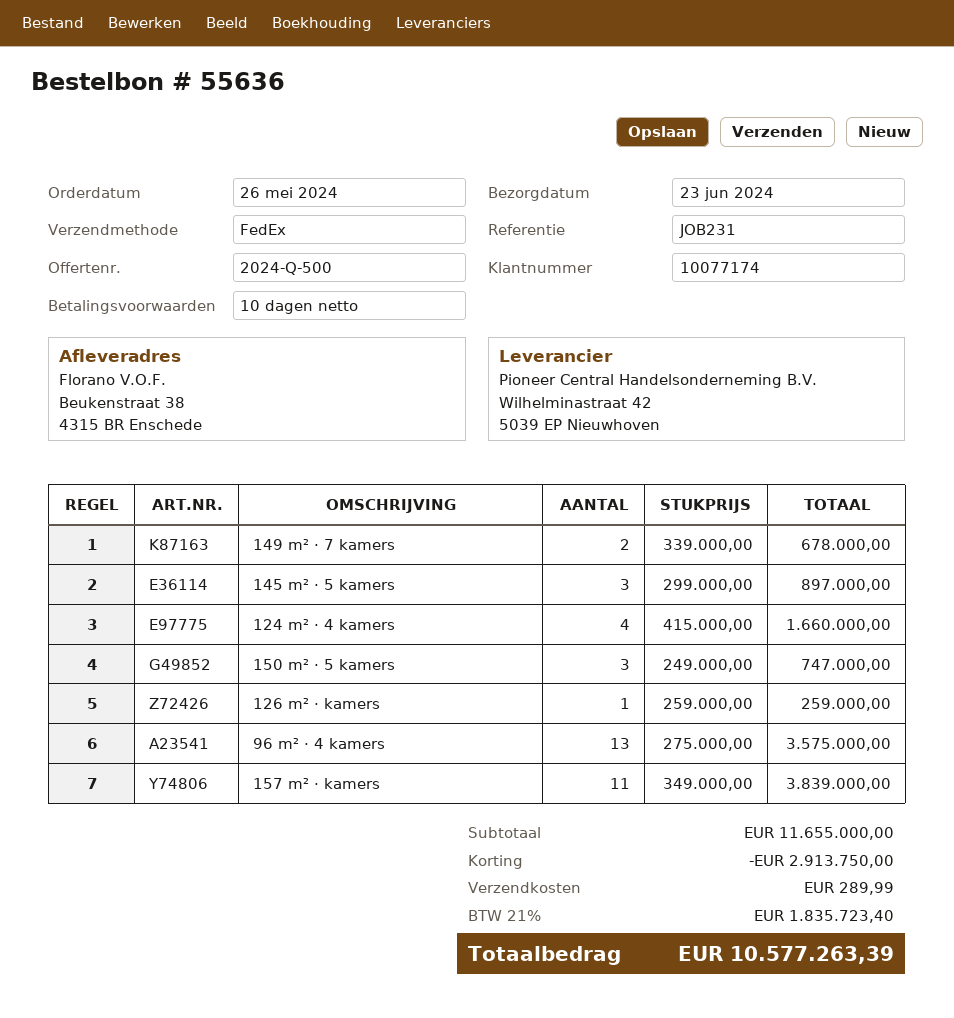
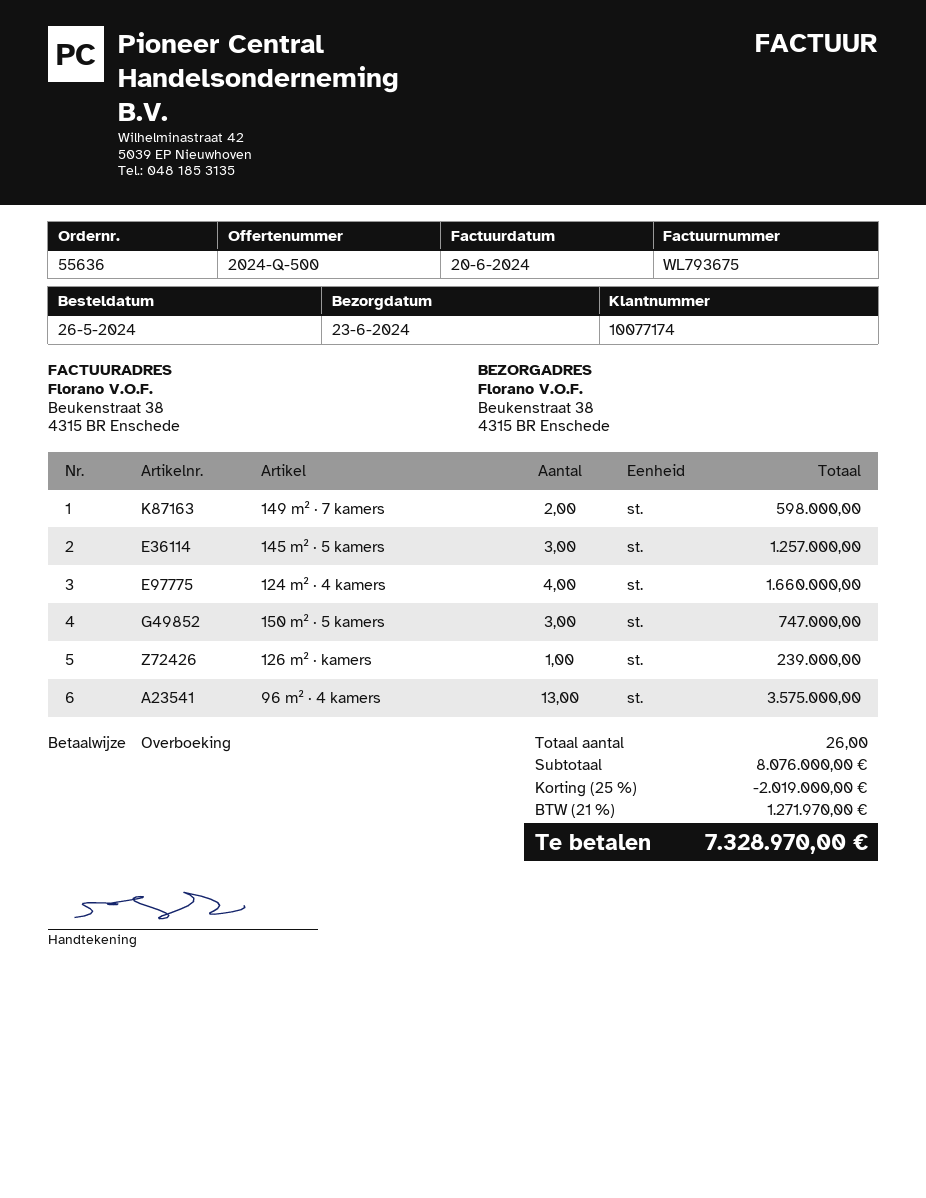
149 m² · 7 kamers: 2 for 678000.00 -> 2 for 598000.00
145 m² · 5 kamers: 3 for 897000.00 -> 3 for 1257000.00
126 m² · kamers: 1 for 259000.00 -> 1 for 239000.00
157 m² · kamers: 11 for 3839000.00 -> none
subtotal: 11655000.00 -> 8076000.00
discount: 2913750.00 -> 2019000.00
shipping: 289.99 -> none
tax: 21% = 1835723.40 -> 21% = 1271970.00
total: 10577263.39 -> 7328970.00

